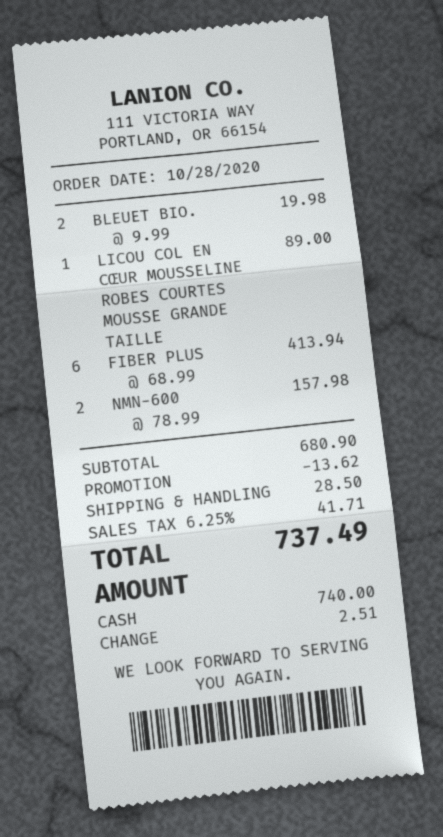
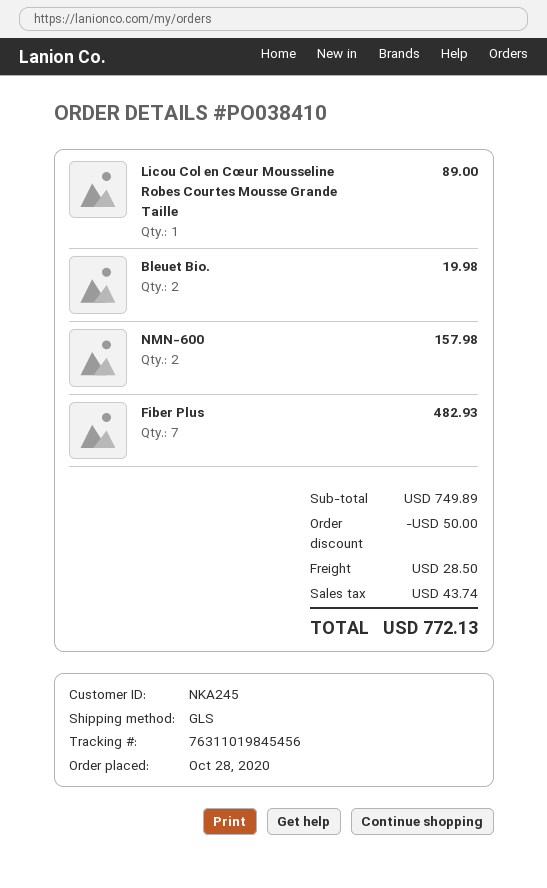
FIBER PLUS: 6 for 413.94 -> 7 for 482.93
subtotal: 680.90 -> 749.89
discount: 13.62 -> 50.00
tax: 41.71 -> 43.74
total: 737.49 -> 772.13

